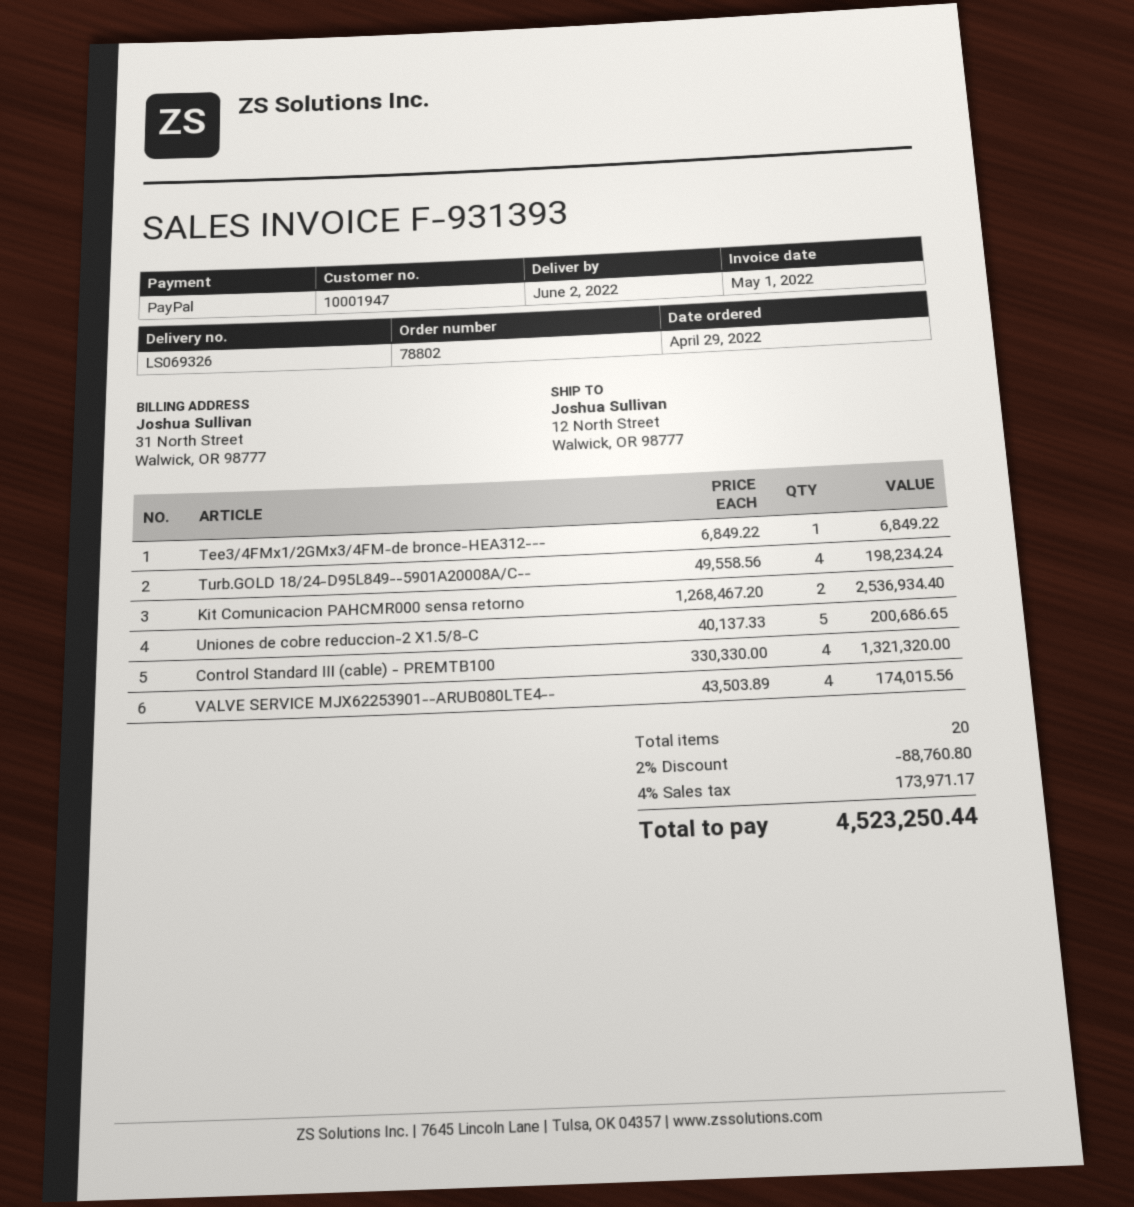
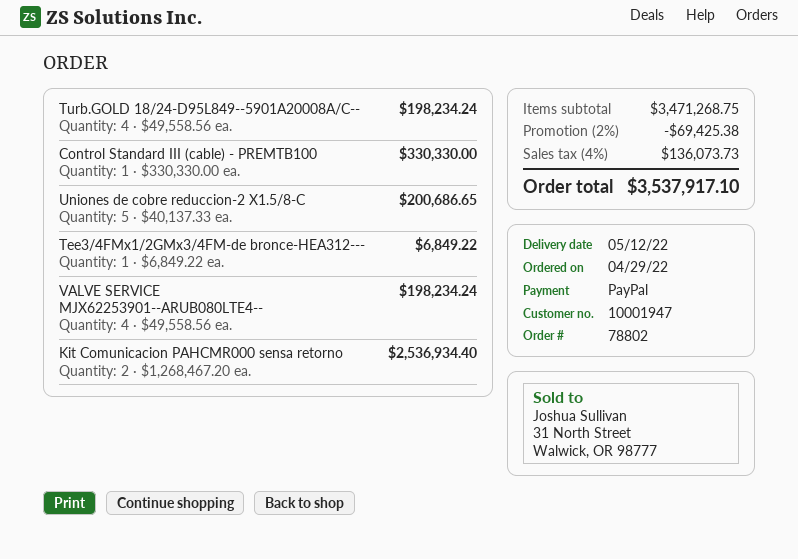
delivery date: 2022-06-02 -> 2022-05-12
Control Standard III (cable) - PREMTB100: 4 x 330330.00 = 1321320.00 -> 1 x 330330.00 = 330330.00
VALVE SERVICE MJX62253901--ARUB080LTE4--: 4 x 43503.89 = 174015.56 -> 4 x 49558.56 = 198234.24
discount: 2% = 88760.80 -> 2% = 69425.38
tax: 4% = 173971.17 -> 4% = 136073.73
total: 4523250.44 -> 3537917.10

